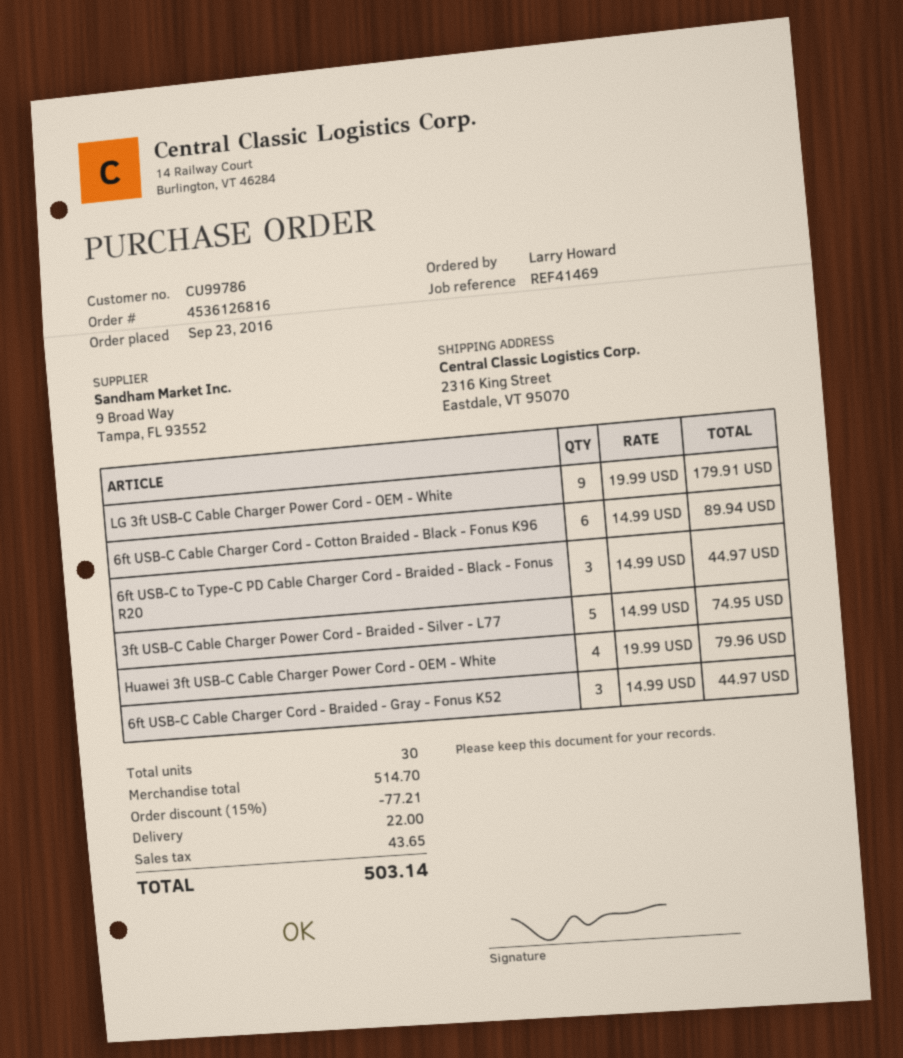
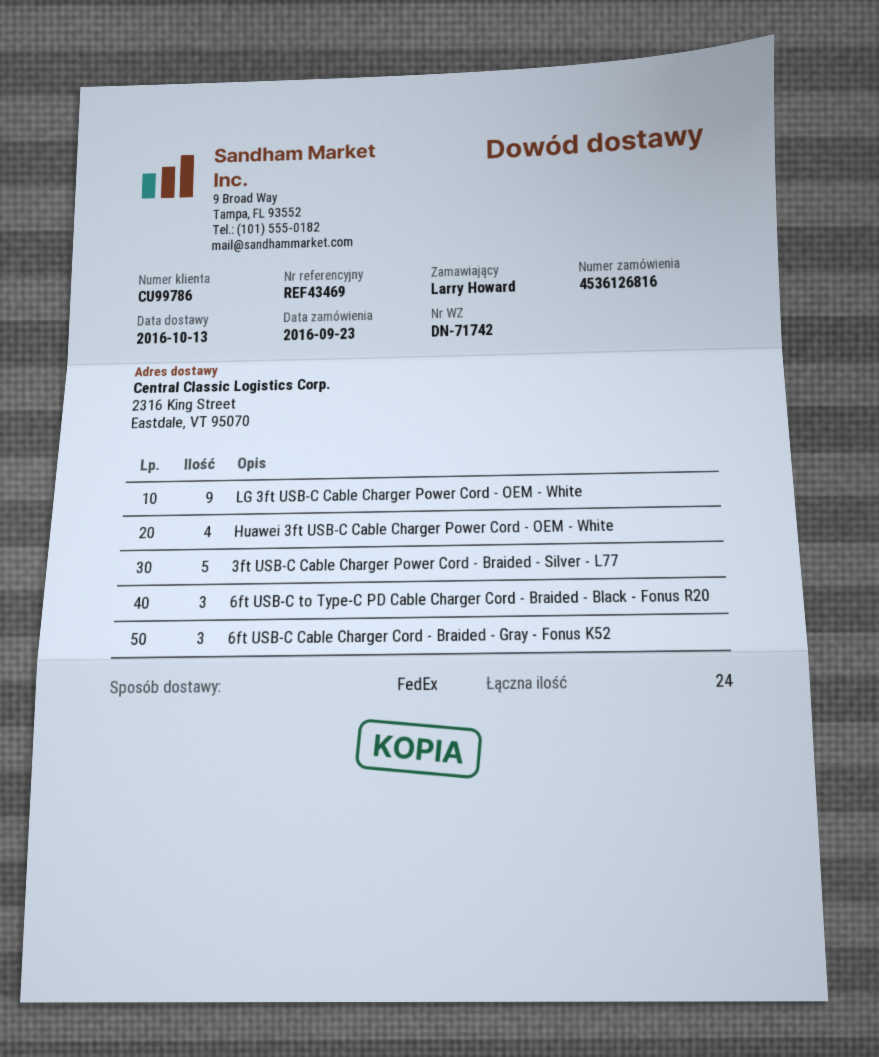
reference: REF41469 -> REF43469
6ft USB-C Cable Charger Cord - Cotton Braided - Black - Fonus K96: 6 -> none
total quantity: 30 -> 24

